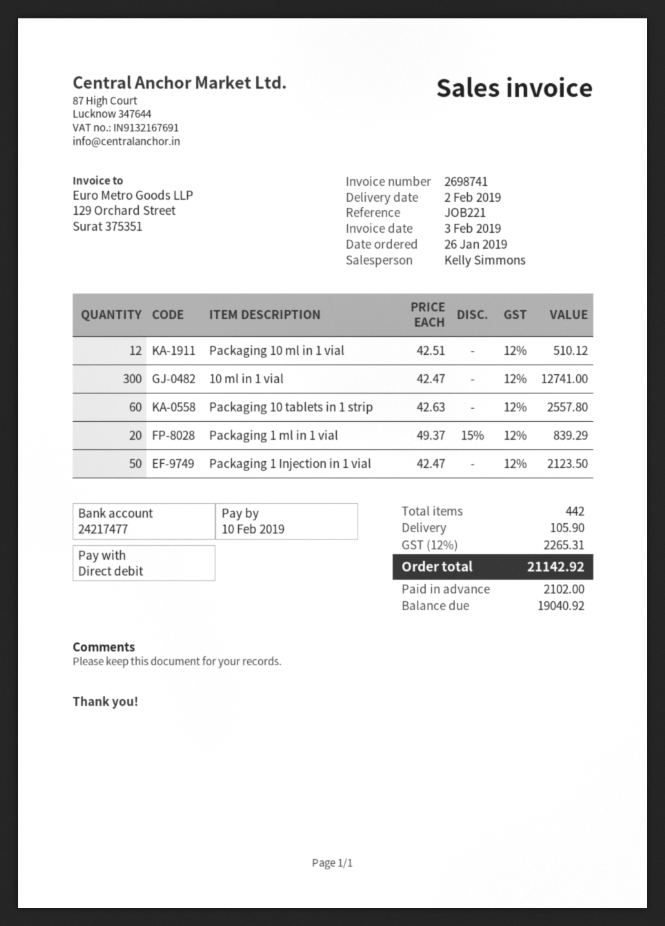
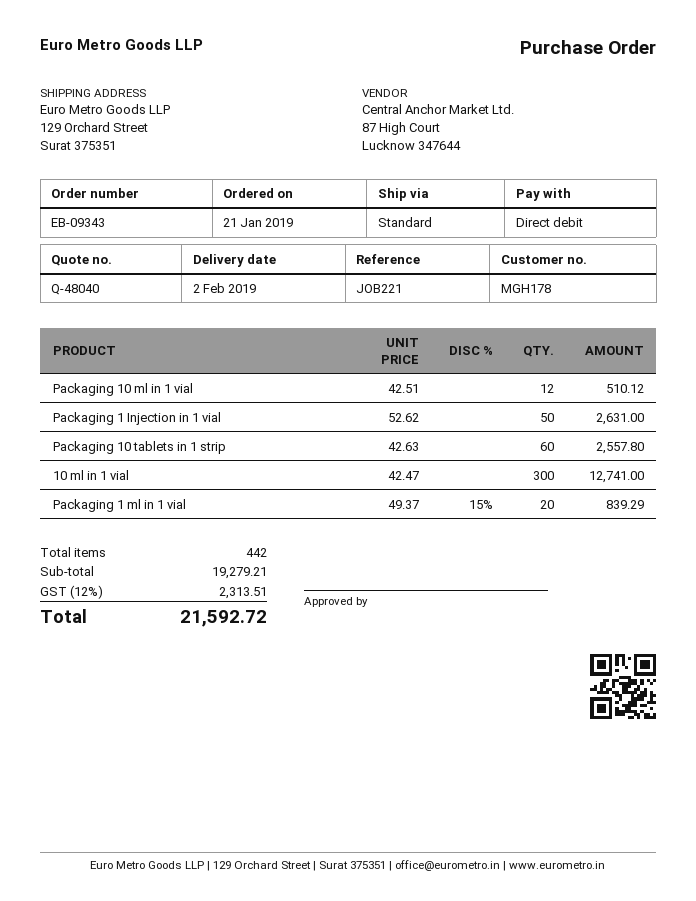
order date: 2019-01-26 -> 2019-01-21
Packaging 1 Injection in 1 vial: 50 x 42.47 = 2123.50 -> 50 x 52.62 = 2631.00
shipping: 105.90 -> none
tax: 12% = 2265.31 -> 12% = 2313.51
total: 21142.92 -> 21592.72

